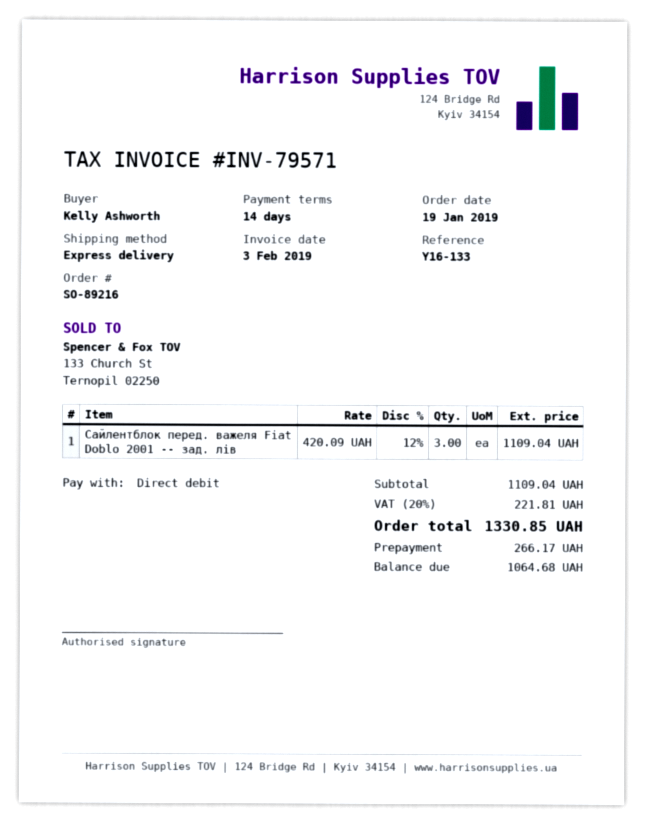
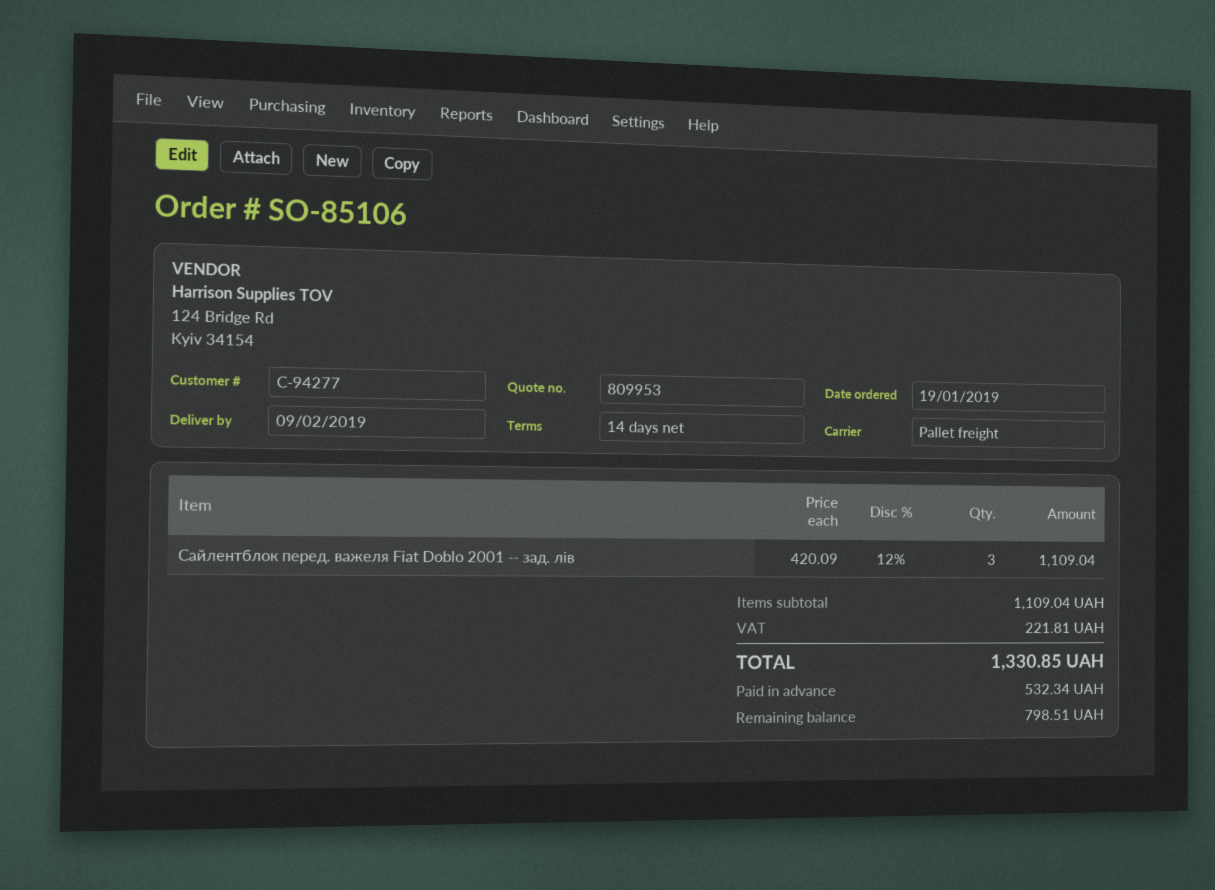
order number: SO-89216 -> SO-85106
shipping method: express -> pallet freight
deposit: 266.17 -> 532.34
balance: 1064.68 -> 798.51

